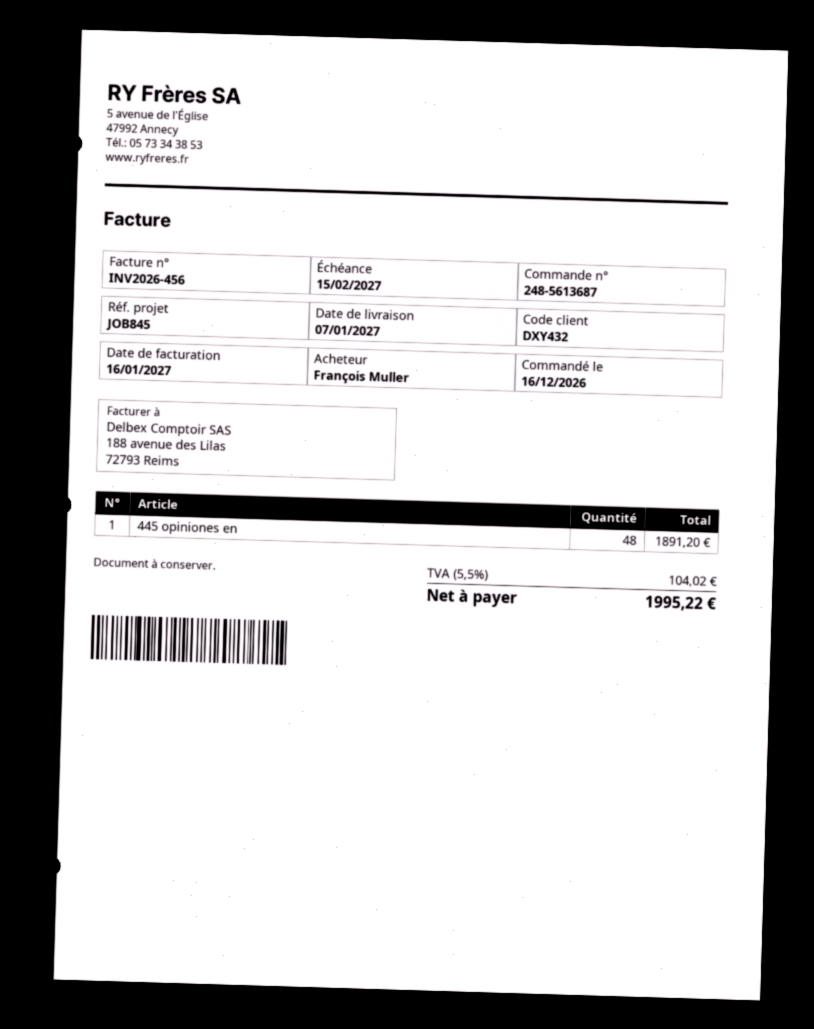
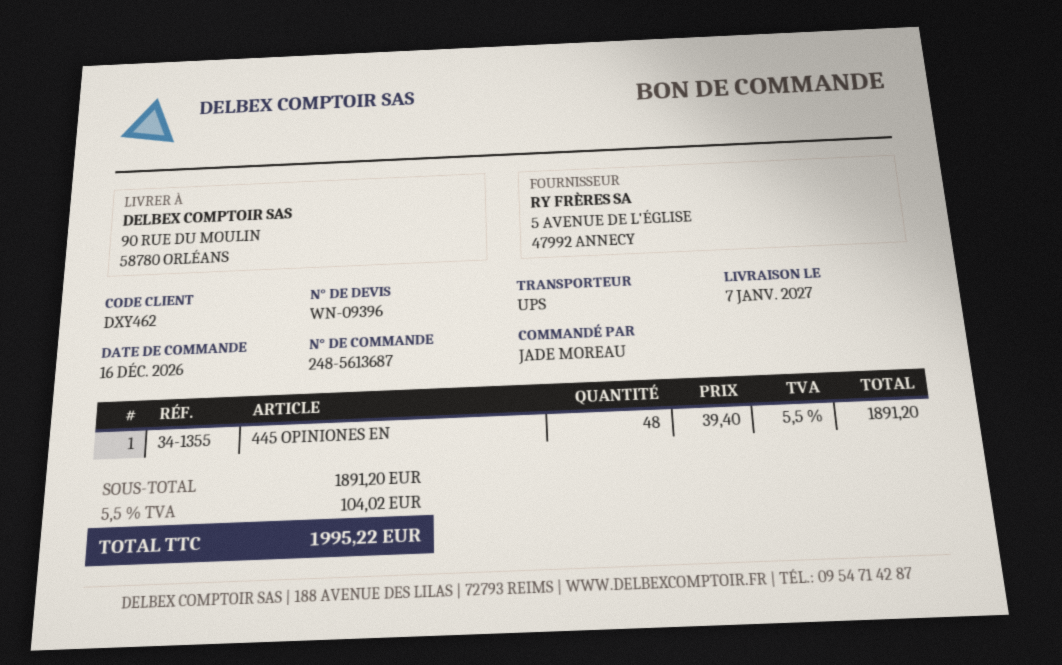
customer number: DXY432 -> DXY462
ordered by: François Muller -> JADE MOREAU

